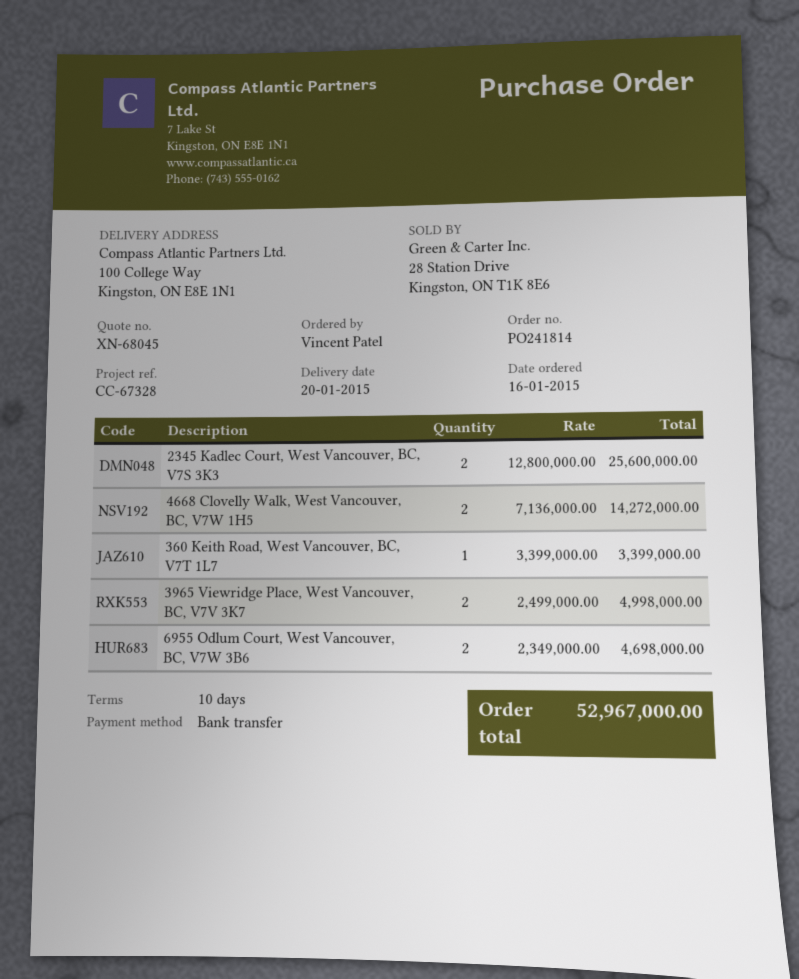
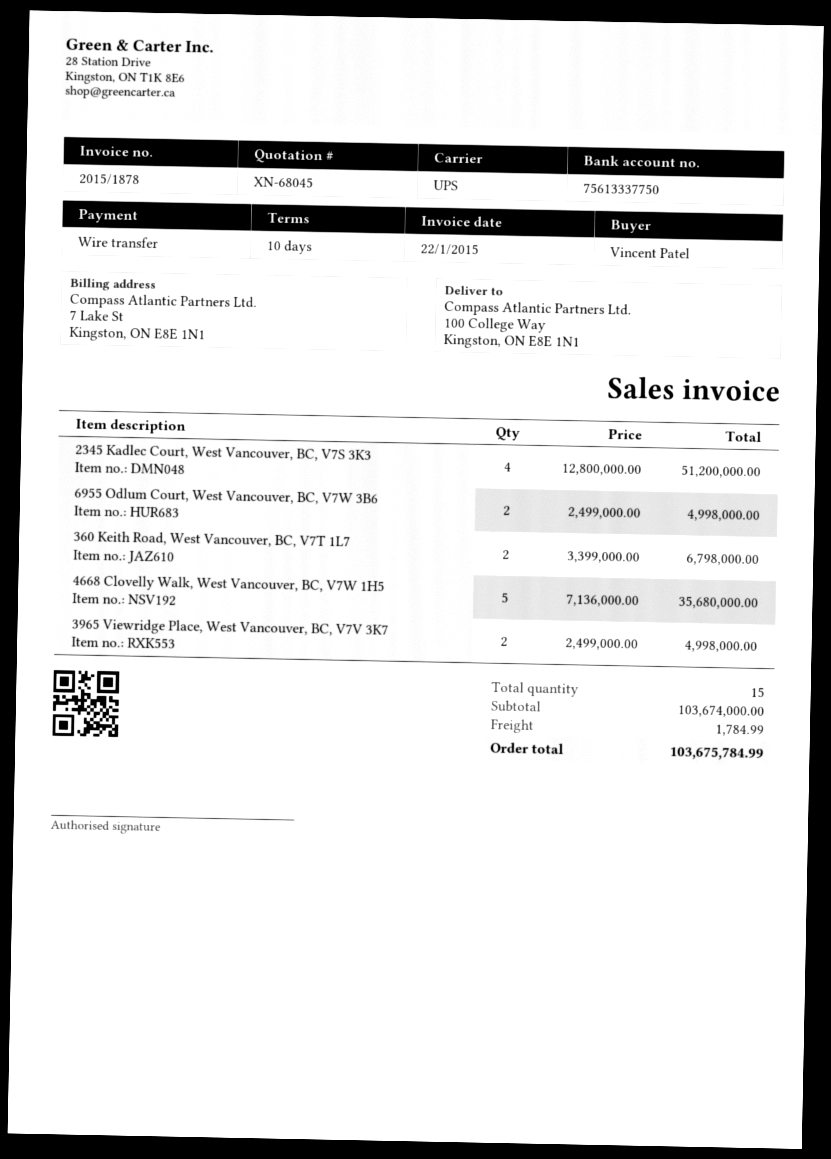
2345 Kadlec Court, West Vancouver, BC, V7S 3K3: 2 x 12800000.00 = 25600000.00 -> 4 x 12800000.00 = 51200000.00
4668 Clovelly Walk, West Vancouver, BC, V7W 1H5: 2 x 7136000.00 = 14272000.00 -> 5 x 7136000.00 = 35680000.00
360 Keith Road, West Vancouver, BC, V7T 1L7: 1 x 3399000.00 = 3399000.00 -> 2 x 3399000.00 = 6798000.00
6955 Odlum Court, West Vancouver, BC, V7W 3B6: 2 x 2349000.00 = 4698000.00 -> 2 x 2499000.00 = 4998000.00
shipping: none -> 1784.99
total: 52967000.00 -> 103675784.99

